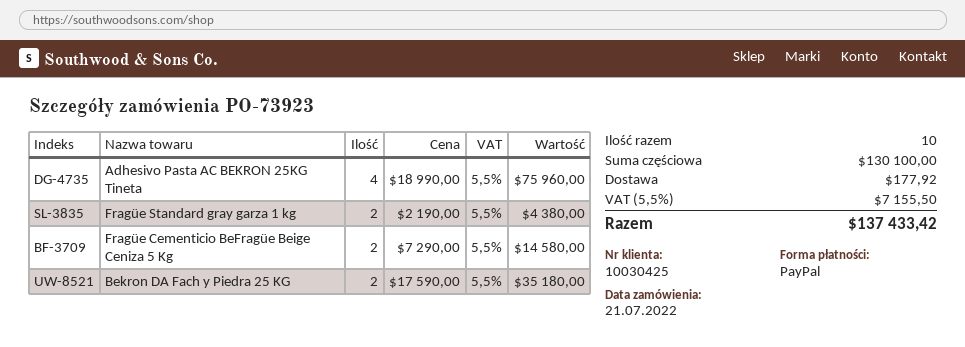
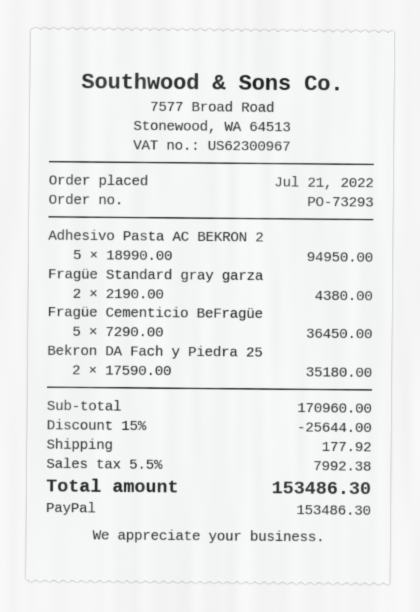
order number: PO-73923 -> PO-73293
Adhesivo Pasta AC BEKRON 25KG Tineta: 4 x 18990.00 = 75960.00 -> 5 x 18990.00 = 94950.00
Fragüe Cementicio BeFragüe Beige Ceniza 5 Kg: 2 x 7290.00 = 14580.00 -> 5 x 7290.00 = 36450.00
subtotal: 130100.00 -> 170960.00
discount: none -> 15% = 25644.00
tax: 5.5% = 7155.50 -> 5.5% = 7992.38
total: 137433.42 -> 153486.30

